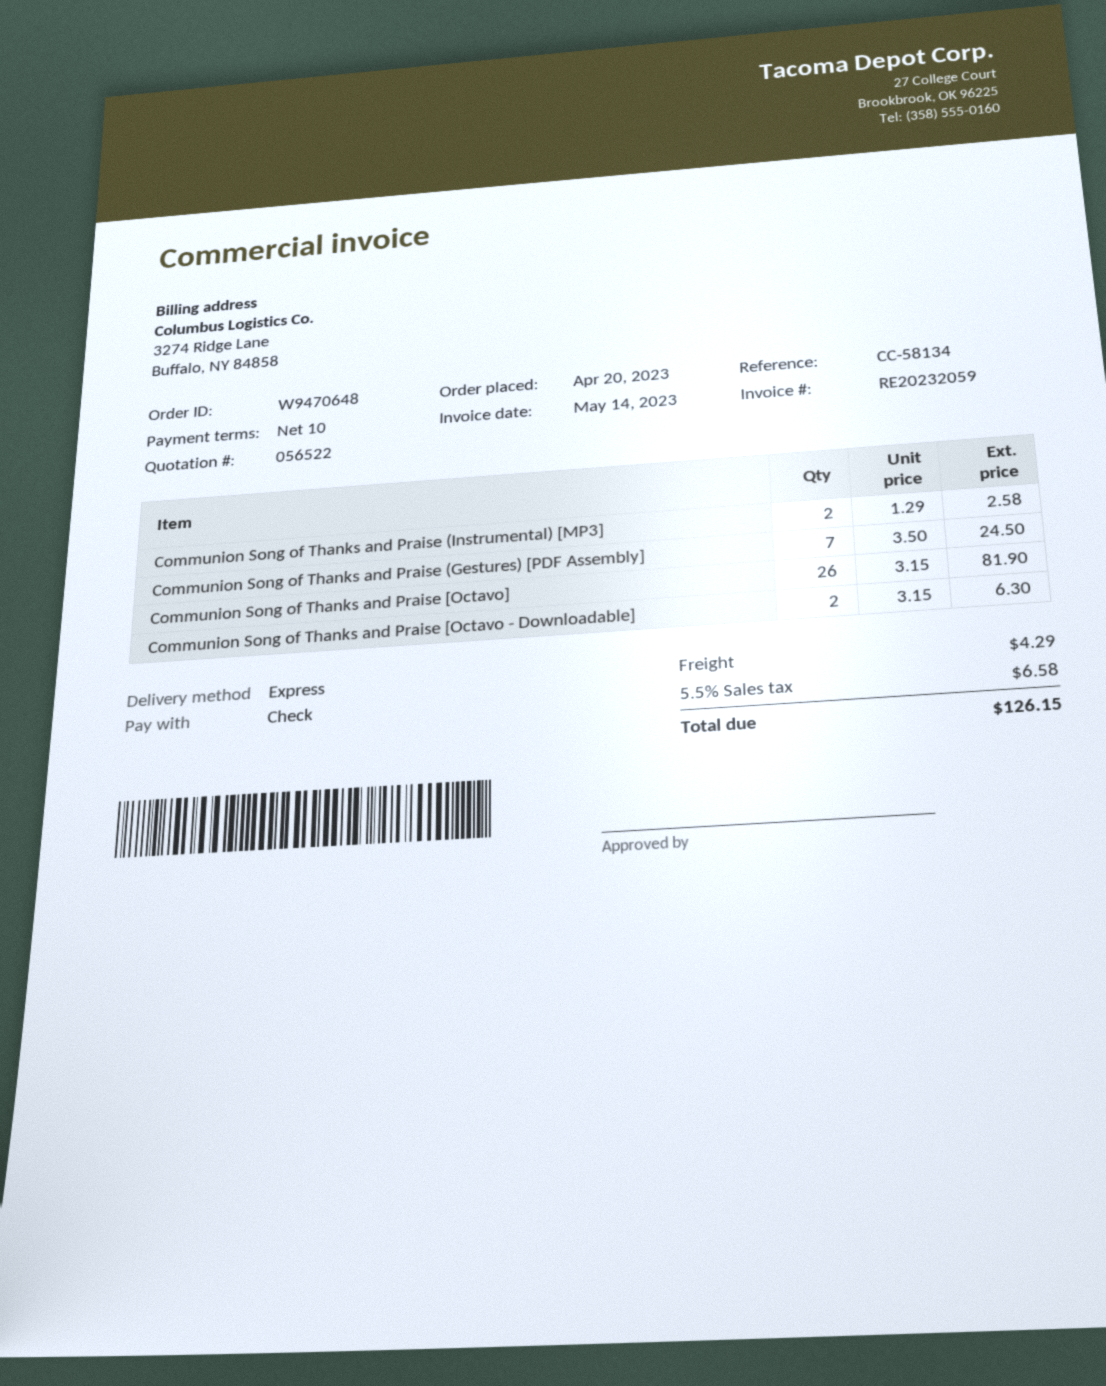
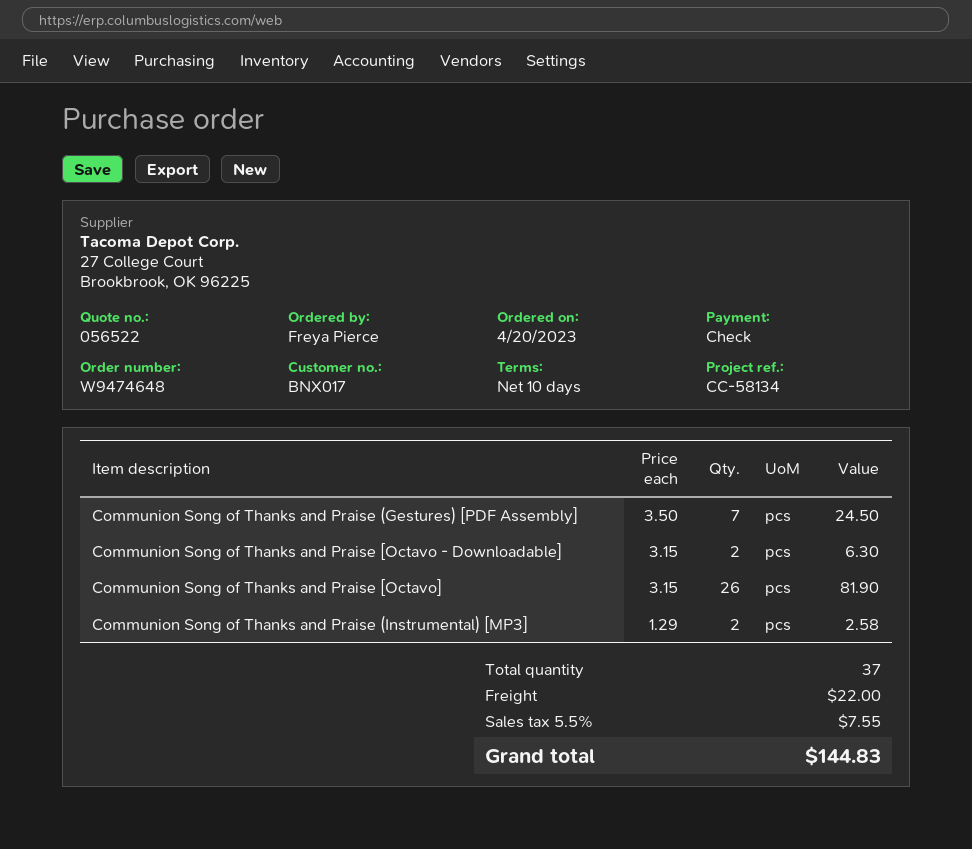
order number: W9470648 -> W9474648
shipping: 4.29 -> 22.00
tax: 5.5% = 6.58 -> 5.5% = 7.55
total: 126.15 -> 144.83

